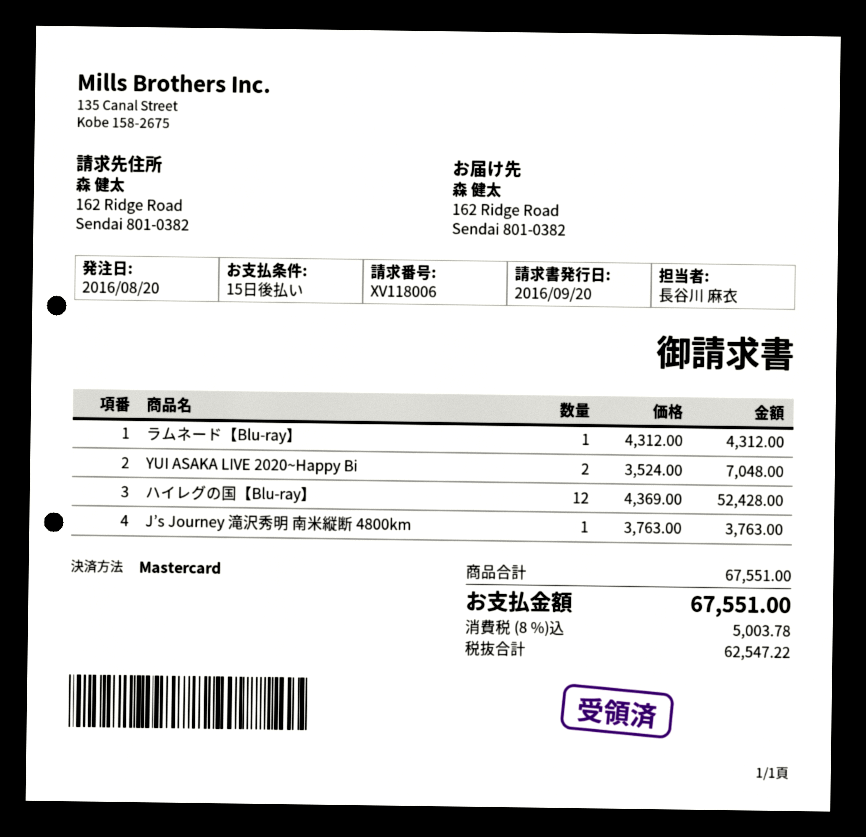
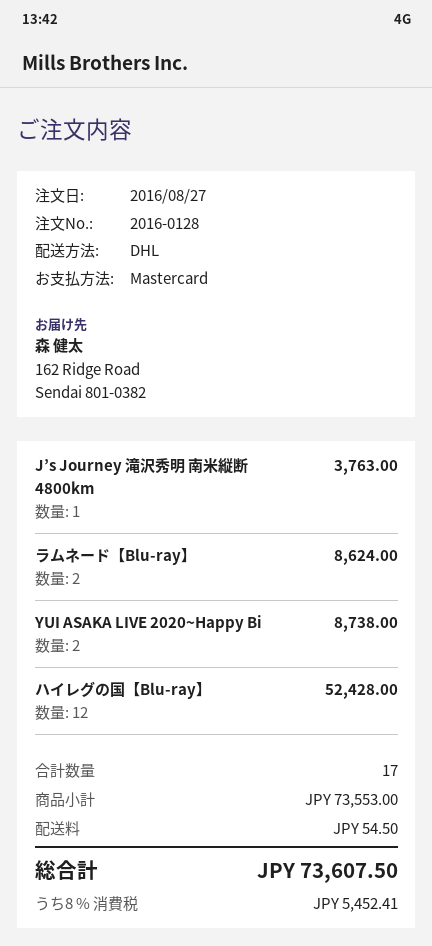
order date: 2016-08-20 -> 2016-08-27
ラムネード【Blu-ray】: 1 for 4312.00 -> 2 for 8624.00
YUI ASAKA LIVE 2020~Happy Bi: 2 for 7048.00 -> 2 for 8738.00
subtotal: 67551.00 -> 73553.00
shipping: none -> 54.50
tax: 8% = 5003.78 -> 8% = 5452.41
total: 67551.00 -> 73607.50

